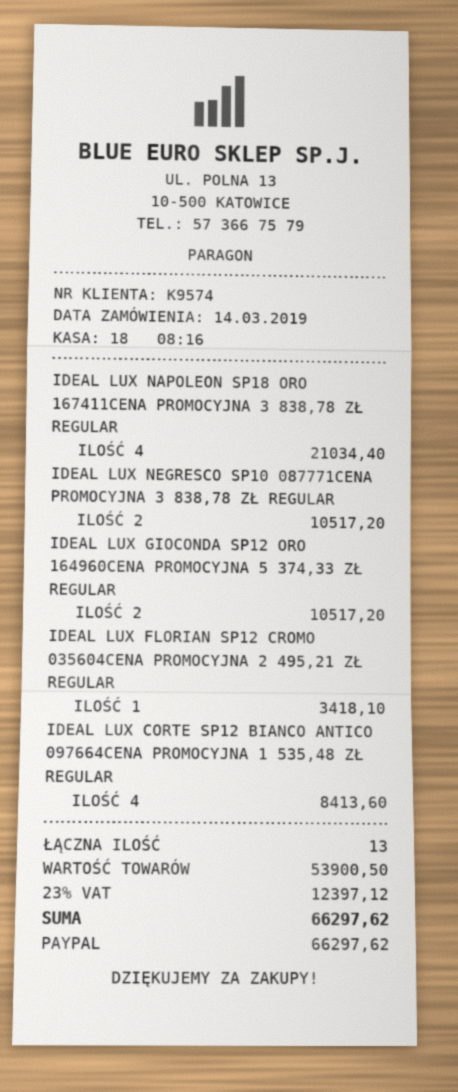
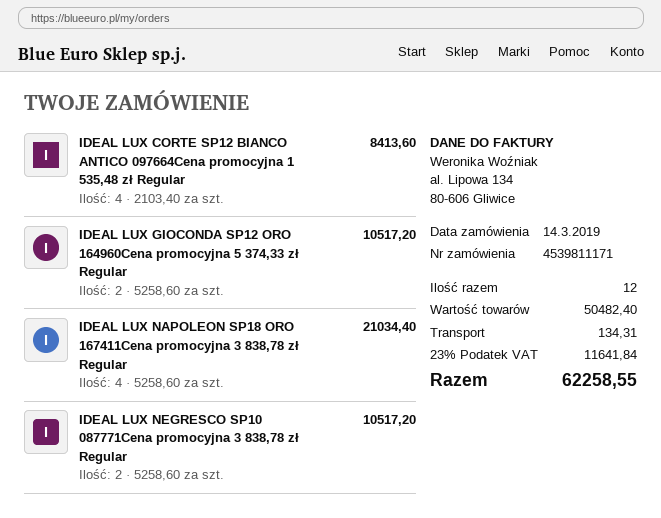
IDEAL LUX FLORIAN SP12 CROMO 035604CENA PROMOCYJNA 2 495,21 ZŁ REGULAR: 1 for 3418.10 -> none
total quantity: 13 -> 12
subtotal: 53900.50 -> 50482.40
shipping: none -> 134.31
tax: 23% = 12397.12 -> 23% = 11641.84
total: 66297.62 -> 62258.55

